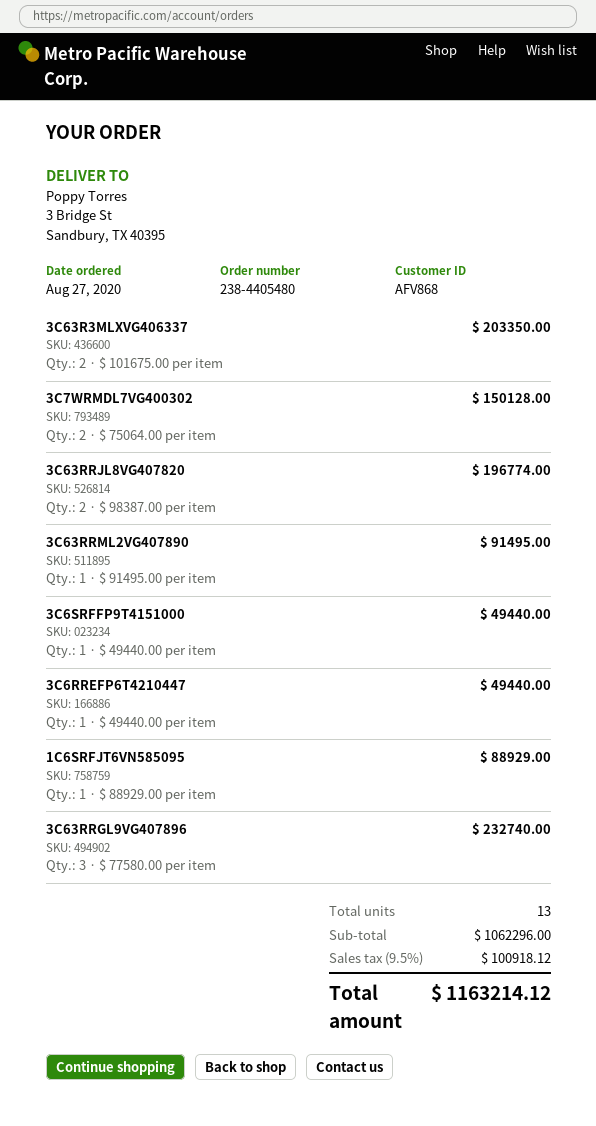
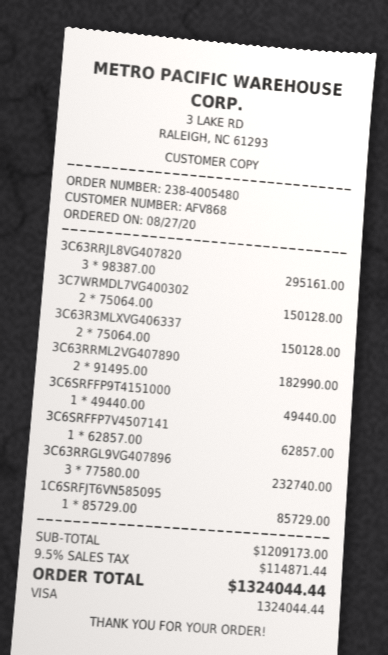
order number: 238-4405480 -> 238-4005480
3C63R3MLXVG406337: 2 x 101675.00 = 203350.00 -> 2 x 75064.00 = 150128.00
3C63RRJL8VG407820: 2 x 98387.00 = 196774.00 -> 3 x 98387.00 = 295161.00
3C63RRML2VG407890: 1 x 91495.00 = 91495.00 -> 2 x 91495.00 = 182990.00
3C6RREFP6T4210447: 1 x 49440.00 = 49440.00 -> none
1C6SRFJT6VN585095: 1 x 88929.00 = 88929.00 -> 1 x 85729.00 = 85729.00
3C6SRFFP7V4507141: none -> 1 x 62857.00 = 62857.00
subtotal: 1062296.00 -> 1209173.00
tax: 9.5% = 100918.12 -> 9.5% = 114871.44
total: 1163214.12 -> 1324044.44

